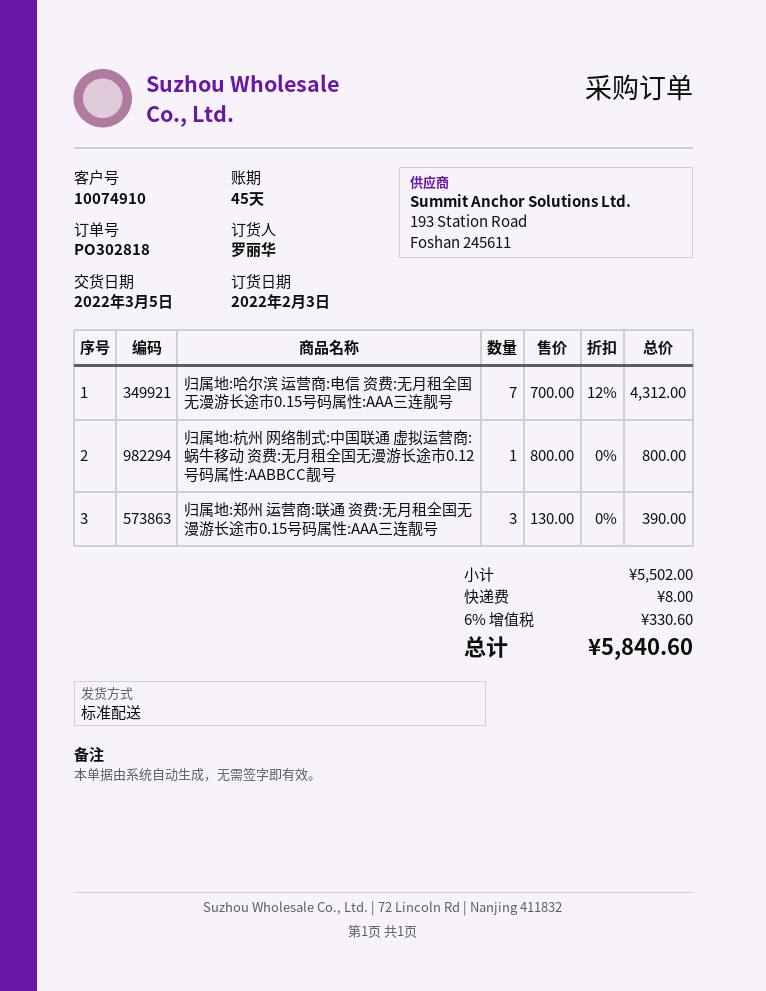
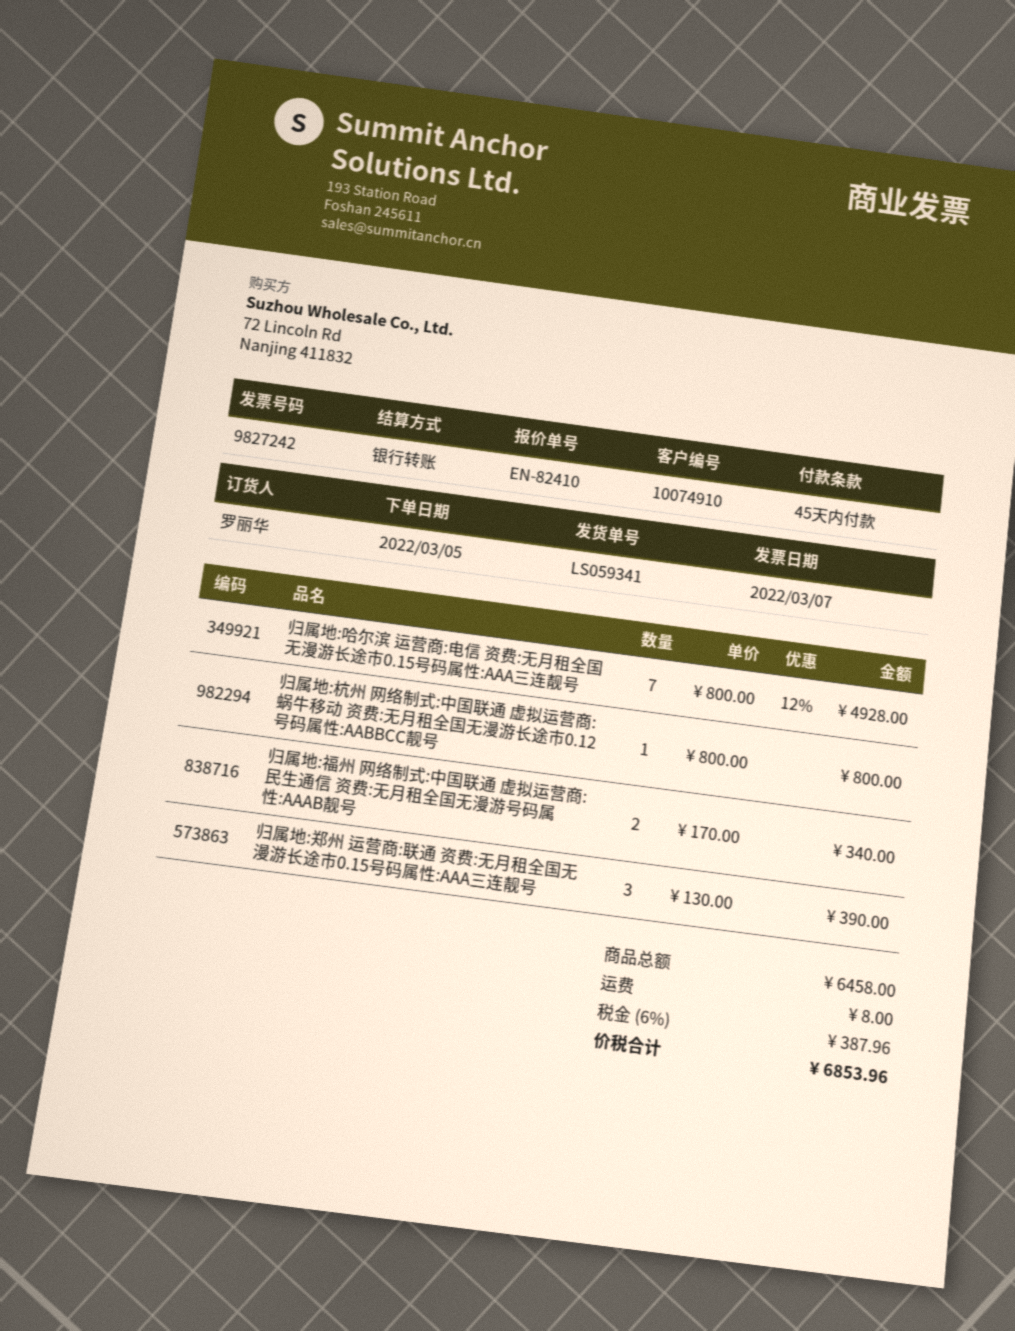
order date: 2022-02-03 -> 2022-03-05
归属地:哈尔滨 运营商:电信 资费:无月租全国无漫游长途市0.15号码属性:AAA三连靓号: 7 x 700.00 - 12% = 4312.00 -> 7 x 800.00 - 12% = 4928.00
归属地:福州 网络制式:中国联通 虚拟运营商:民生通信 资费:无月租全国无漫游号码属性:AAAB靓号: none -> 2 x 170.00 = 340.00
subtotal: 5502.00 -> 6458.00
tax: 6% = 330.60 -> 6% = 387.96
total: 5840.60 -> 6853.96

